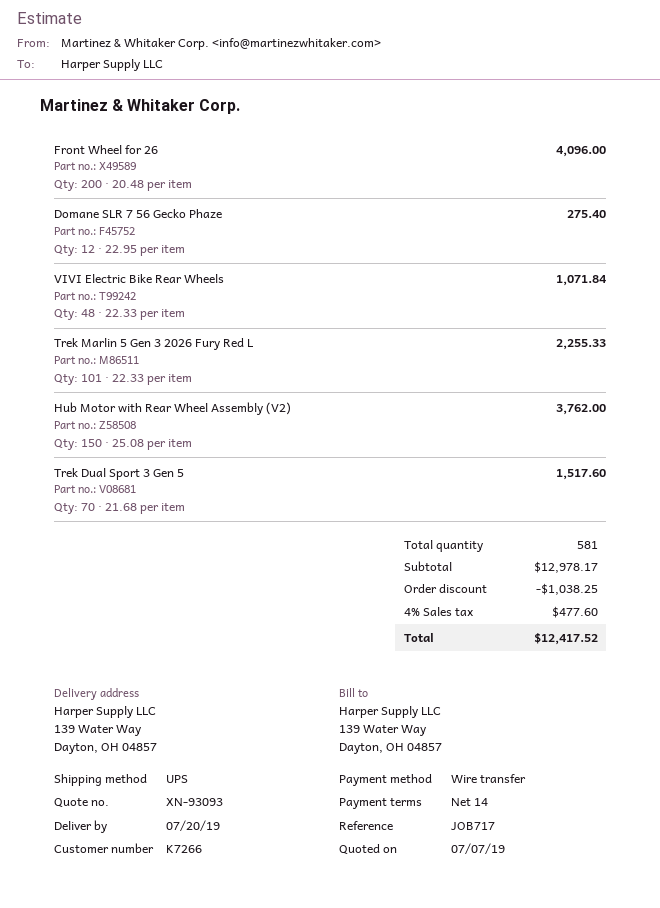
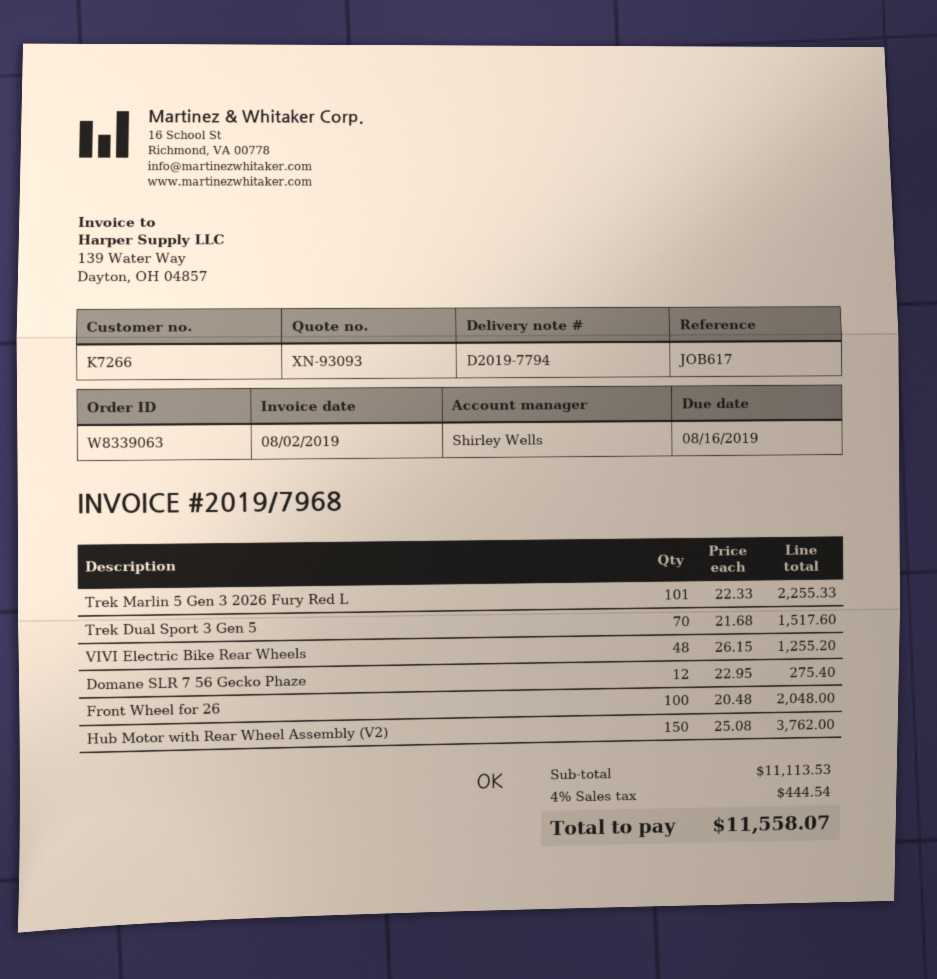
reference: JOB717 -> JOB617
Front Wheel for 26: 200 x 20.48 = 4096.00 -> 100 x 20.48 = 2048.00
VIVI Electric Bike Rear Wheels: 48 x 22.33 = 1071.84 -> 48 x 26.15 = 1255.20
subtotal: 12978.17 -> 11113.53
discount: 1038.25 -> none
tax: 4% = 477.60 -> 4% = 444.54
total: 12417.52 -> 11558.07

